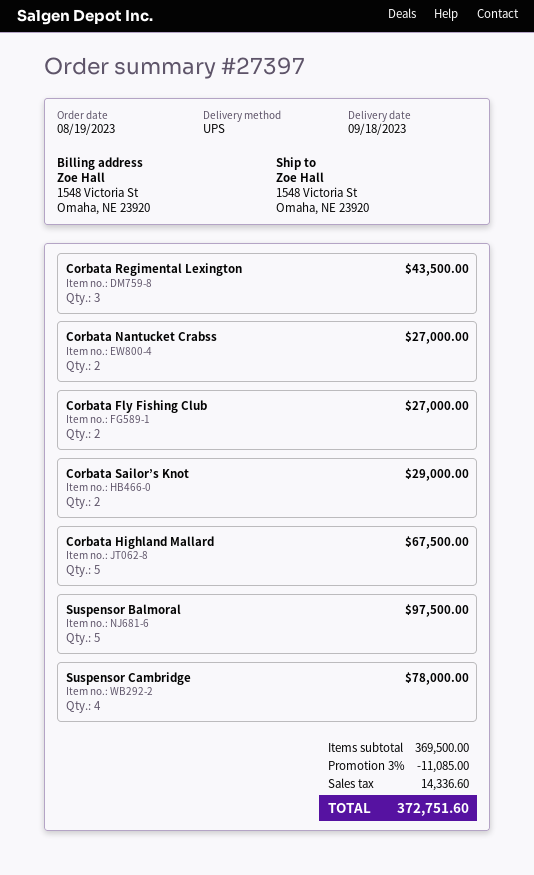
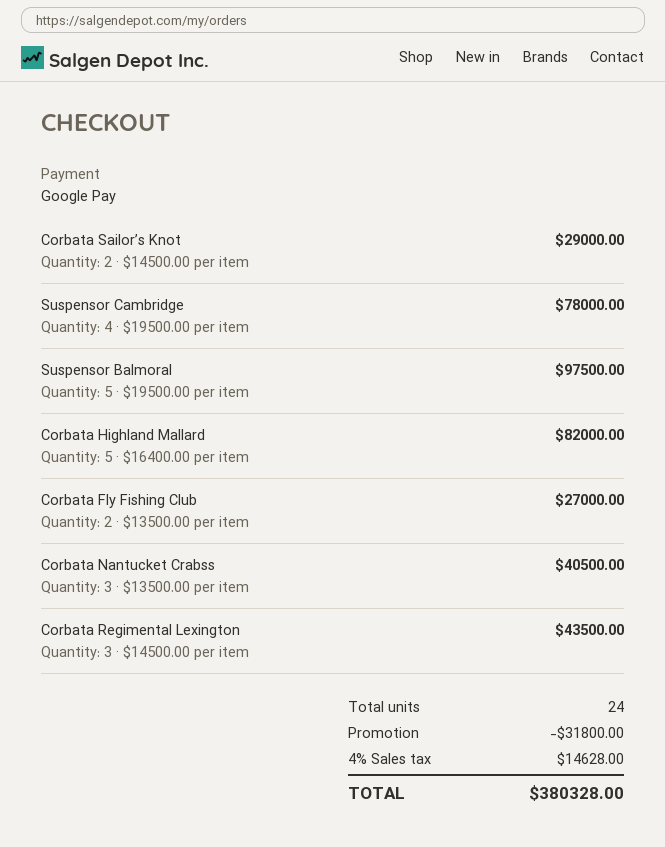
Corbata Nantucket Crabss: 2 for 27000.00 -> 3 for 40500.00
Corbata Highland Mallard: 5 for 67500.00 -> 5 for 82000.00
discount: 11085.00 -> 31800.00
tax: 14336.60 -> 14628.00
total: 372751.60 -> 380328.00

